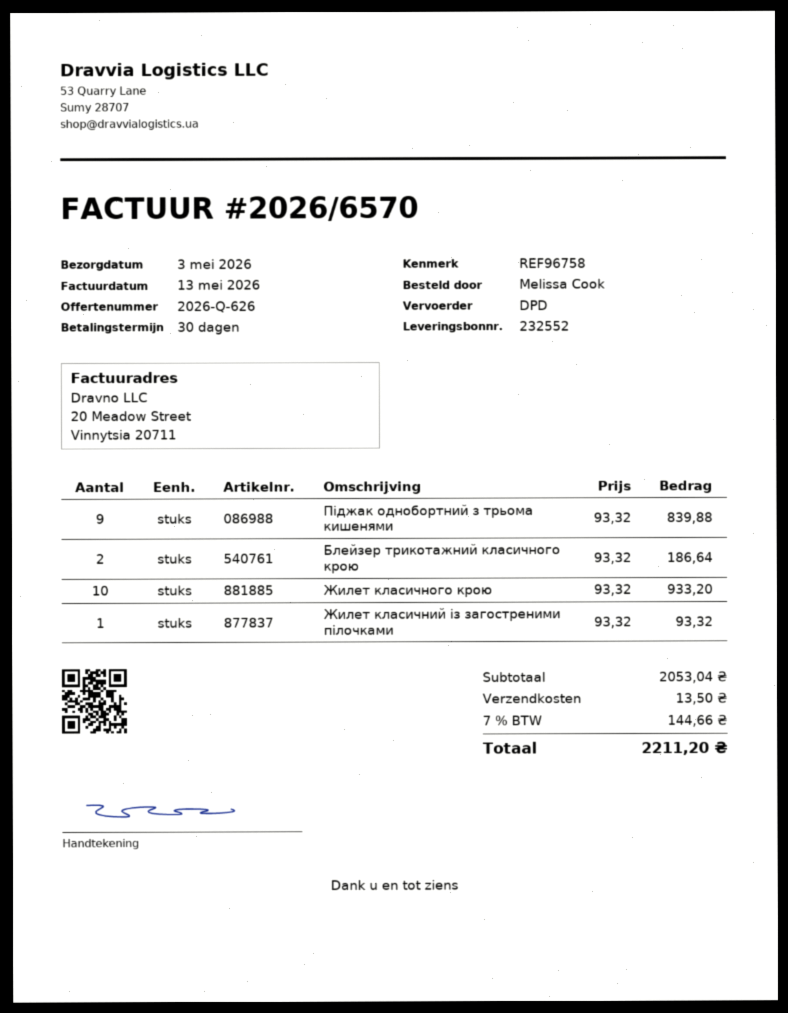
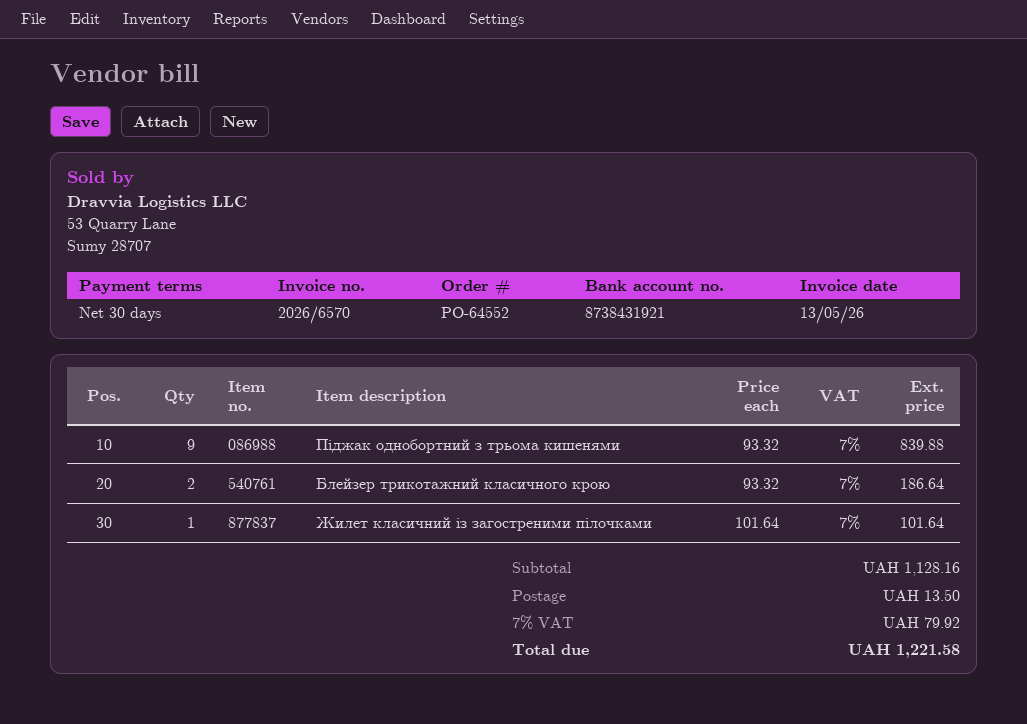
Жилет класичного крою: 10 x 93.32 = 933.20 -> none
Жилет класичний із загостреними пілочками: 1 x 93.32 = 93.32 -> 1 x 101.64 = 101.64
subtotal: 2053.04 -> 1128.16
tax: 7% = 144.66 -> 7% = 79.92
total: 2211.20 -> 1221.58

